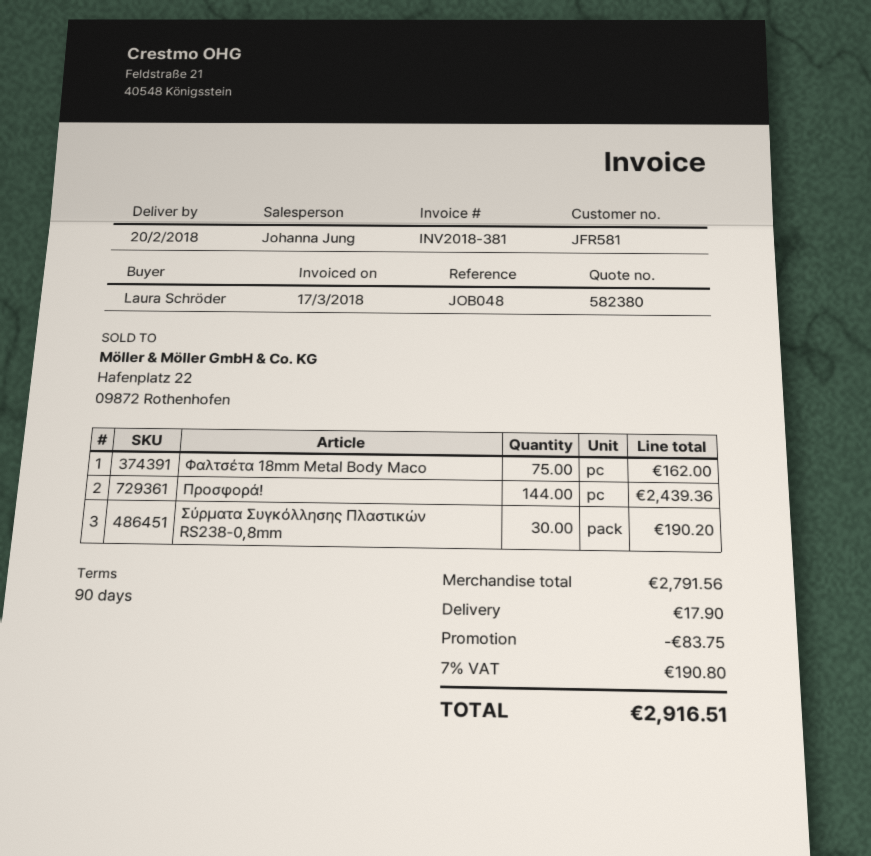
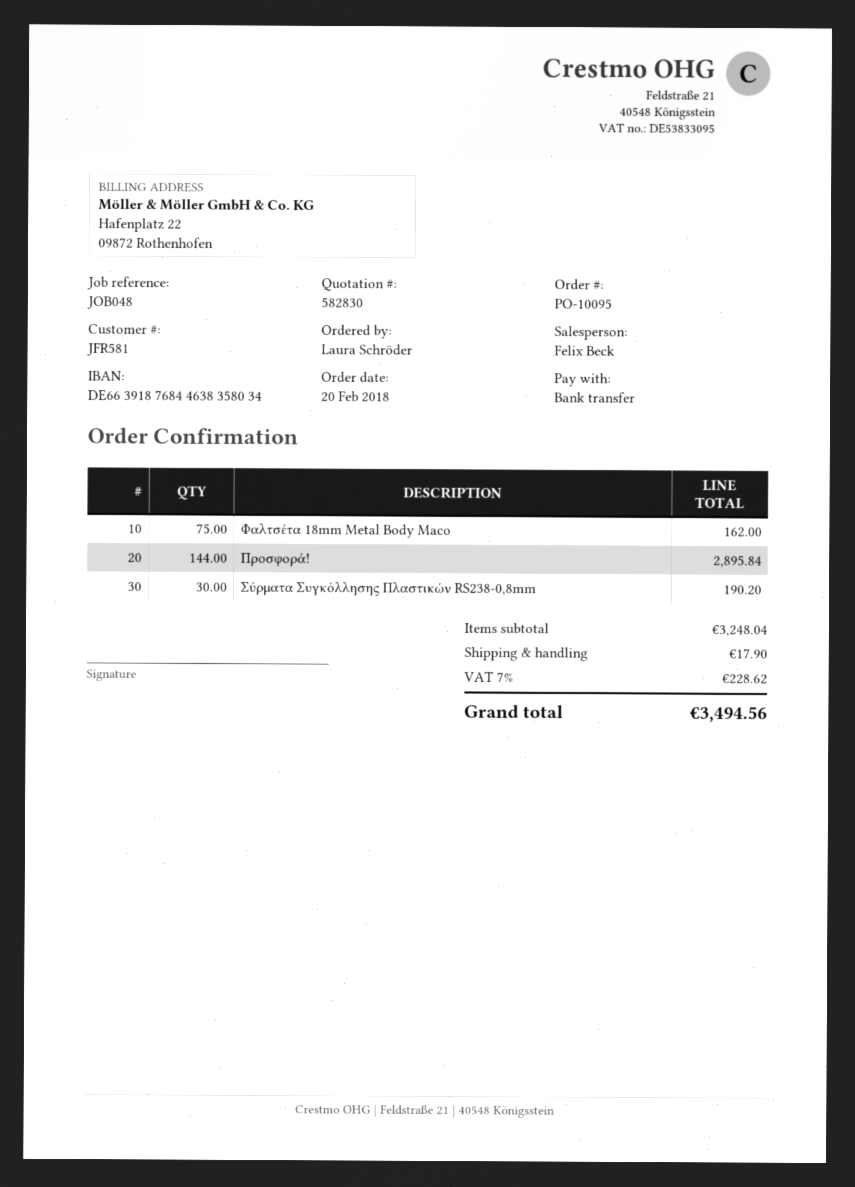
quote number: 582380 -> 582830
sales rep: Johanna Jung -> Felix Beck
Προσφορά!: 144 for 2439.36 -> 144 for 2895.84
subtotal: 2791.56 -> 3248.04
discount: 83.75 -> none
tax: 7% = 190.80 -> 7% = 228.62
total: 2916.51 -> 3494.56

